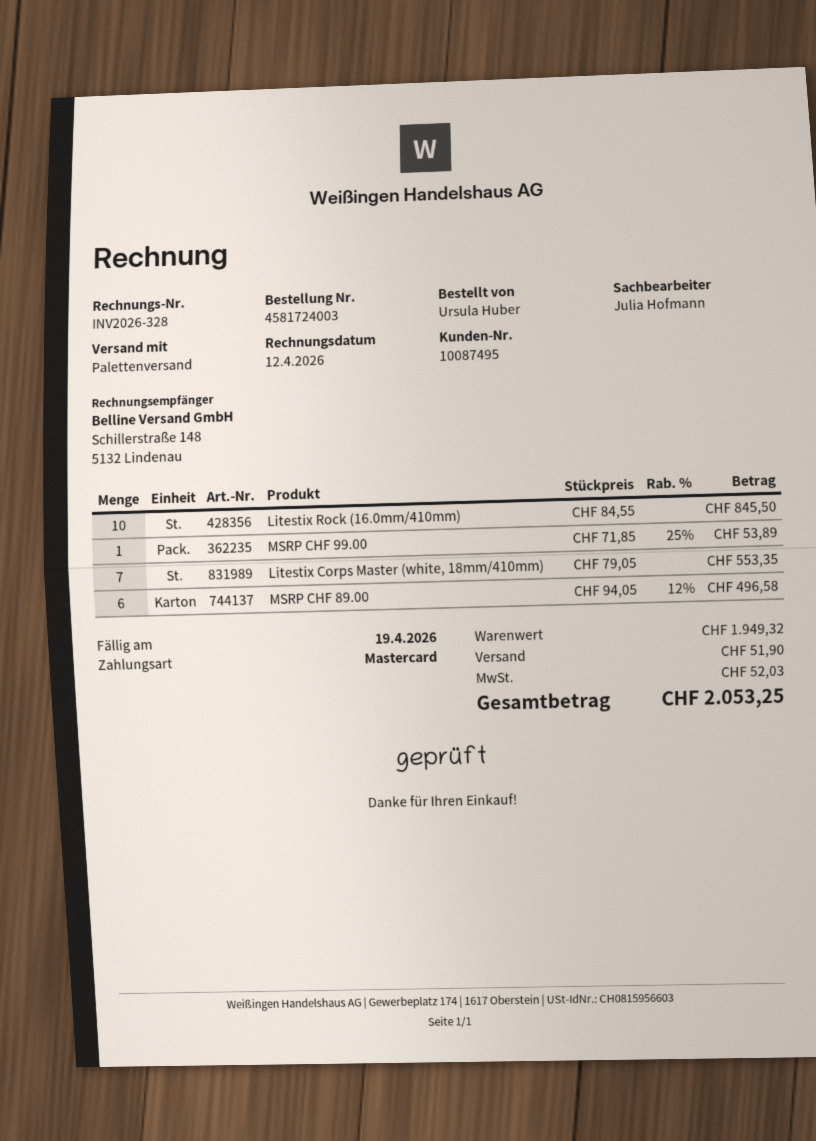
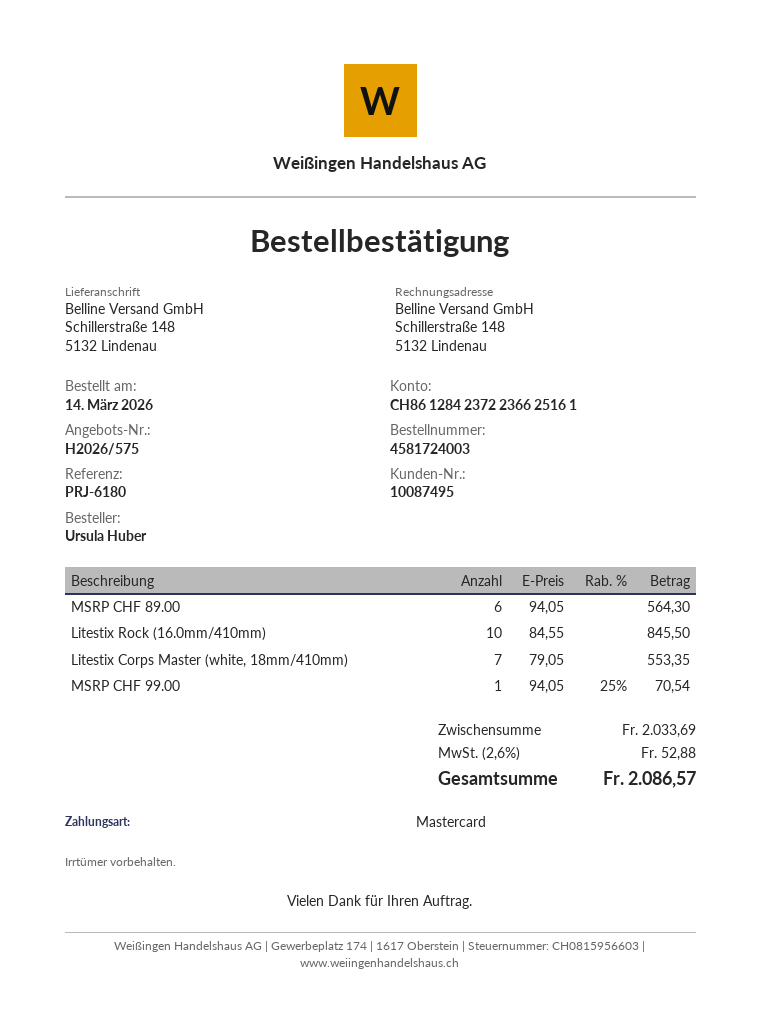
MSRP CHF 99.00: 1 x 71.85 - 25% = 53.89 -> 1 x 94.05 - 25% = 70.54
MSRP CHF 89.00: 6 x 94.05 - 12% = 496.58 -> 6 x 94.05 = 564.30
subtotal: 1949.32 -> 2033.69
shipping: 51.90 -> none
tax: 52.03 -> 52.88
total: 2053.25 -> 2086.57

